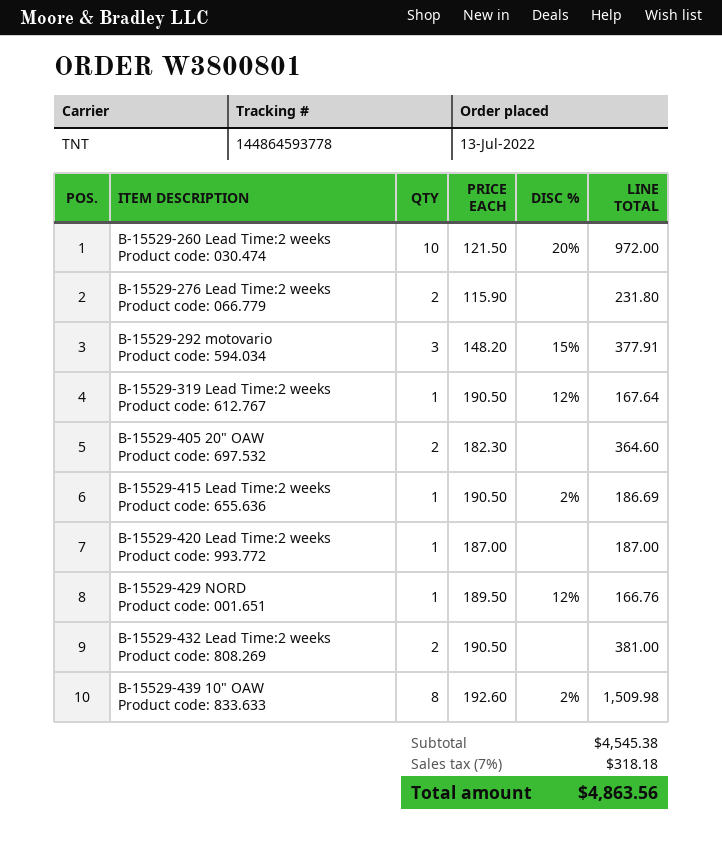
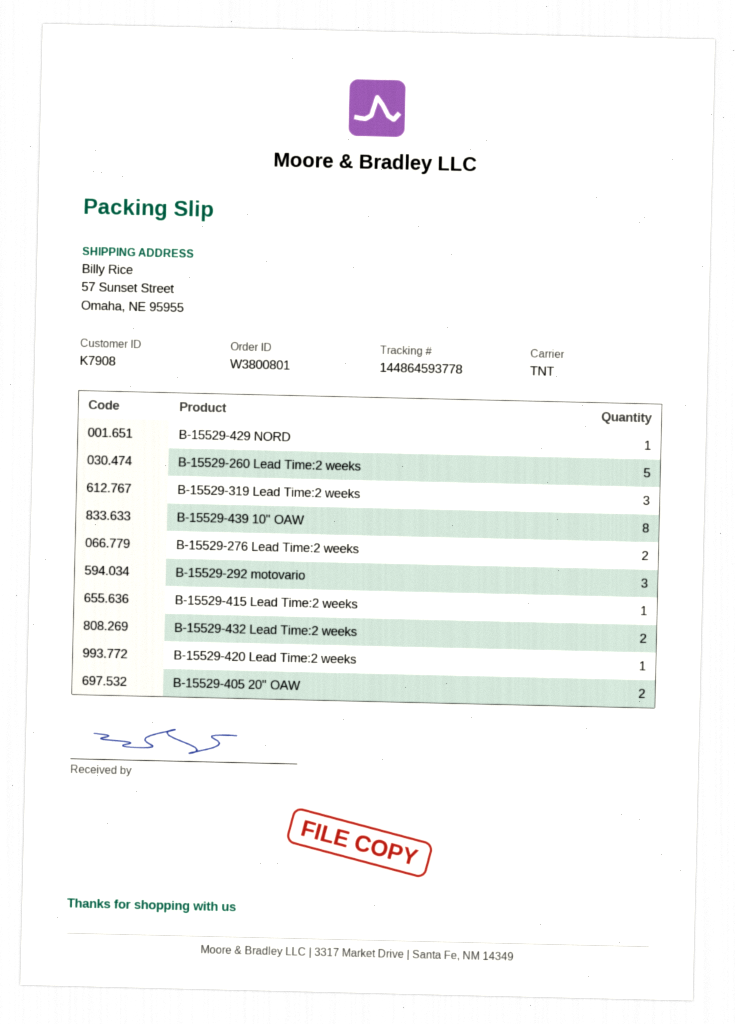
B-15529-260 Lead Time:2 weeks: 10 -> 5
B-15529-319 Lead Time:2 weeks: 1 -> 3

